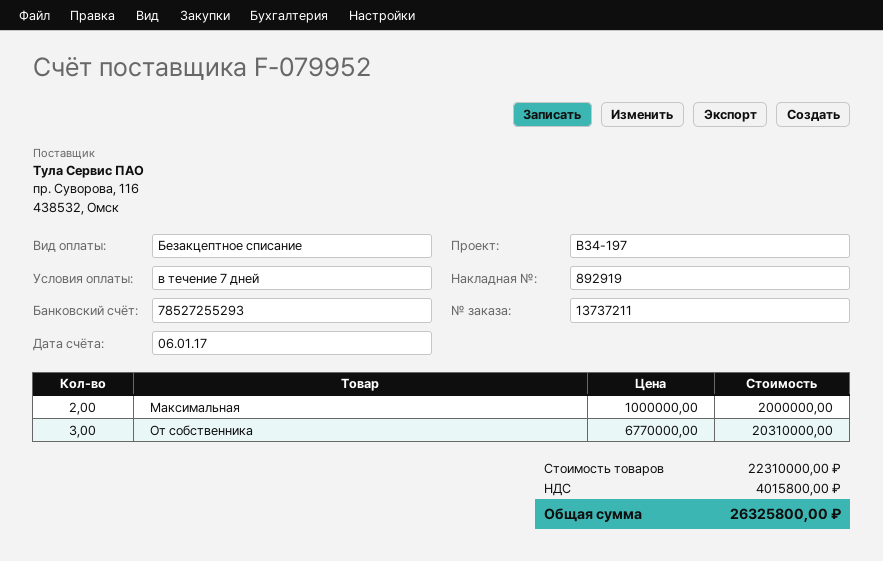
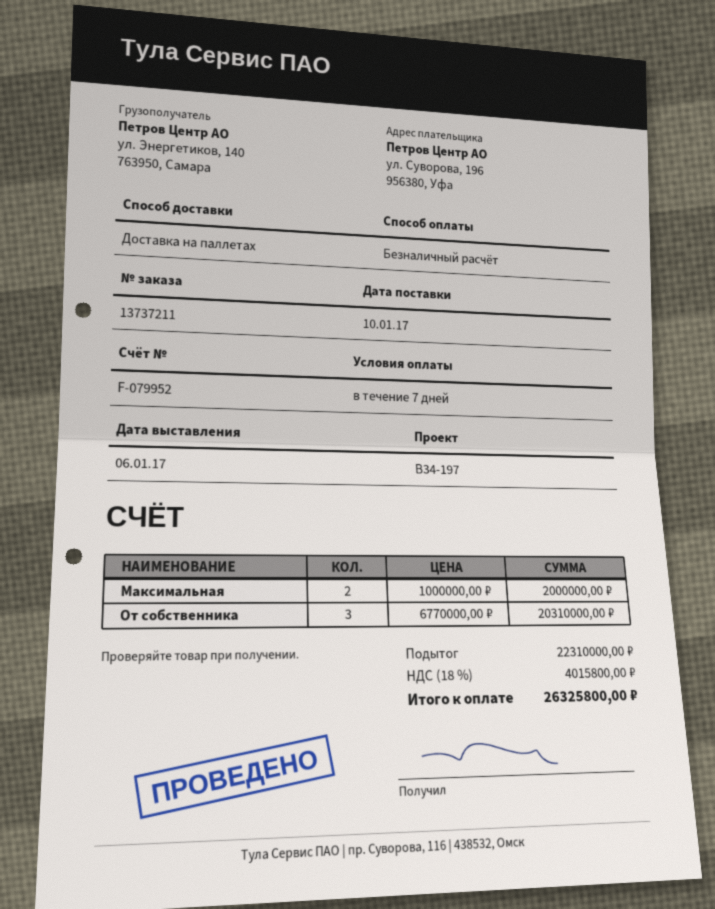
payment method: direct debit -> bank transfer

